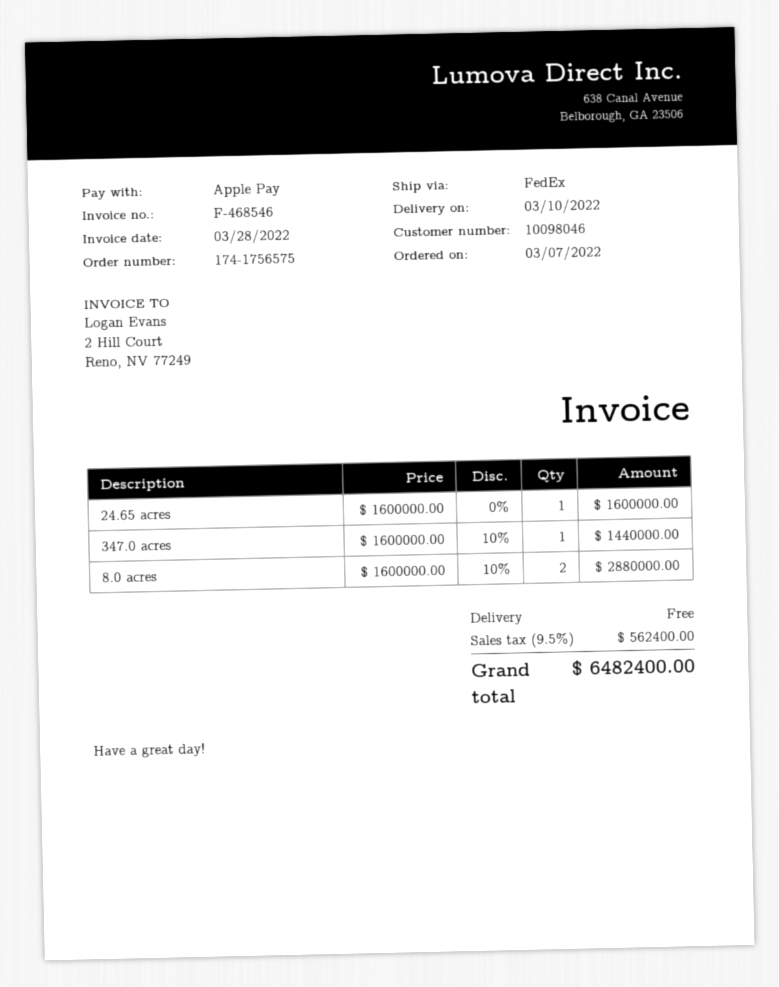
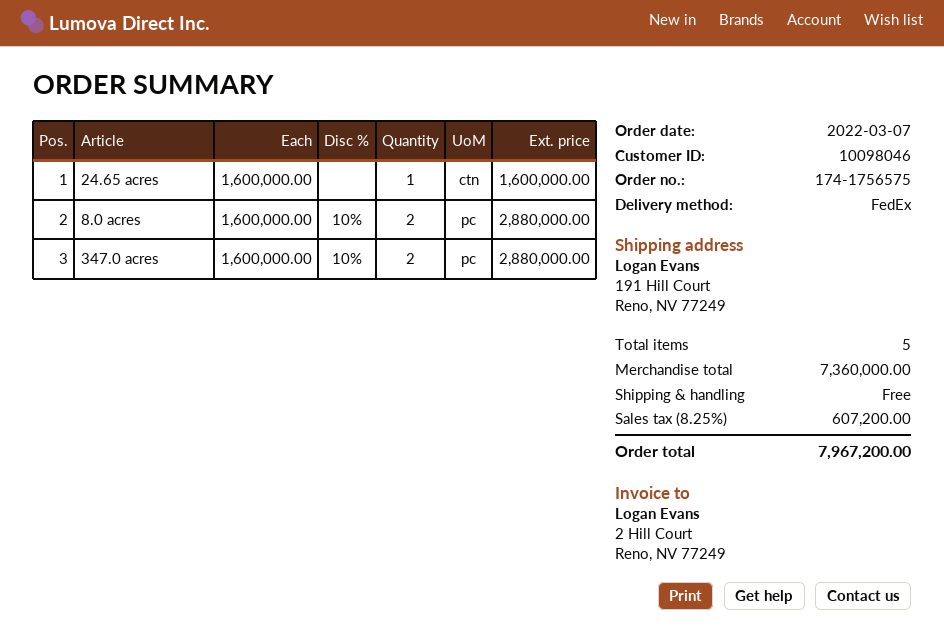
347.0 acres: 1 x 1600000.00 - 10% = 1440000.00 -> 2 x 1600000.00 - 10% = 2880000.00
tax: 9.5% = 562400.00 -> 8.25% = 607200.00
total: 6482400.00 -> 7967200.00

